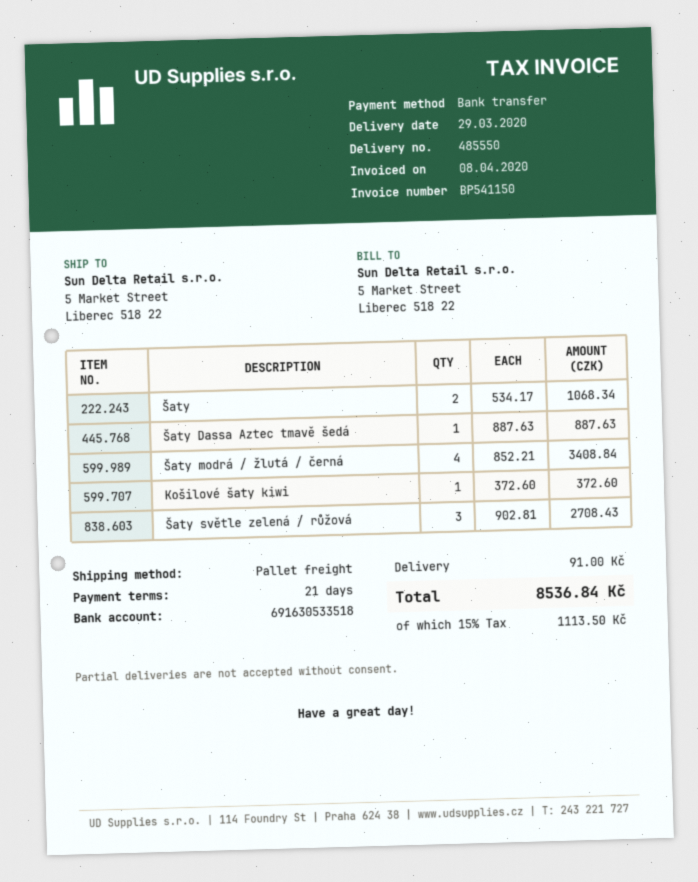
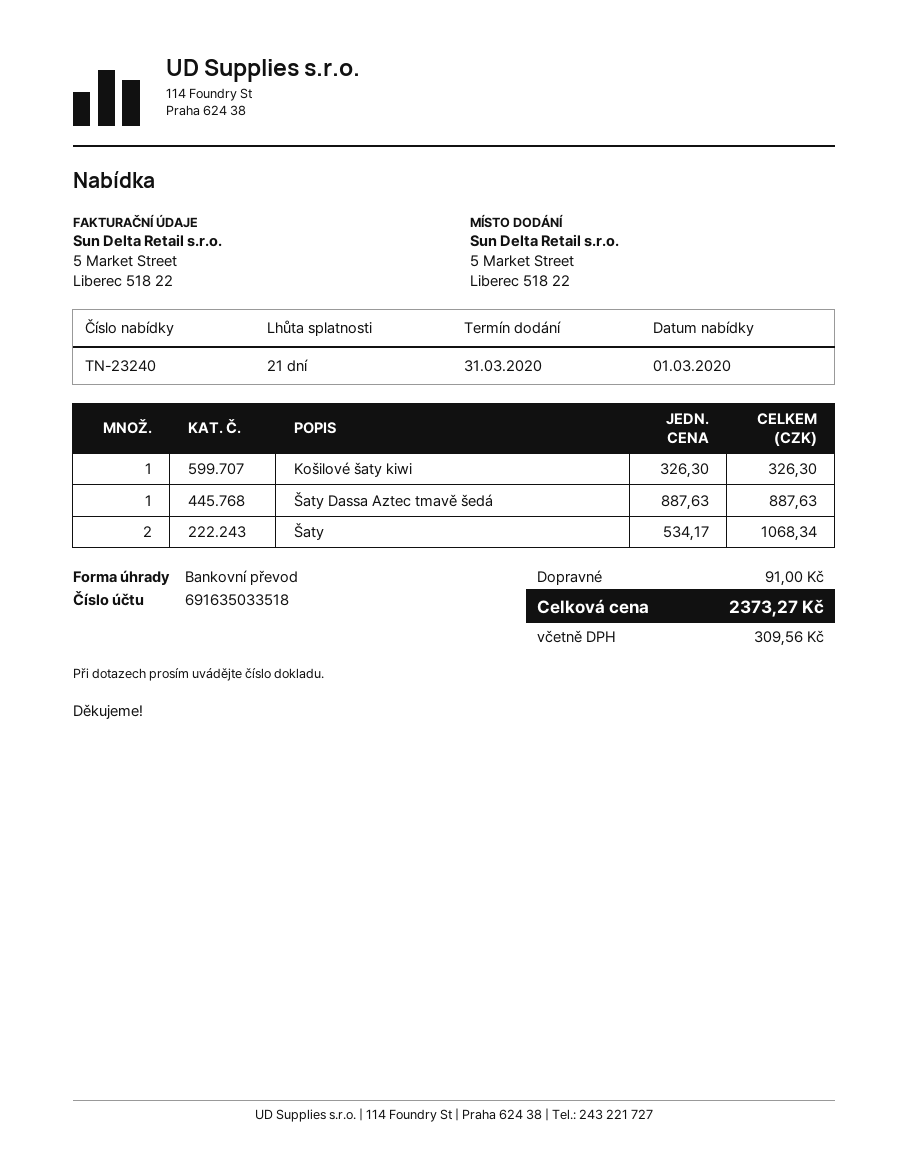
delivery date: 2020-03-29 -> 2020-03-31
bank account: 691630533518 -> 691635033518
Šaty modrá / žlutá / černá: 4 x 852.21 = 3408.84 -> none
Košilové šaty kiwi: 1 x 372.60 = 372.60 -> 1 x 326.30 = 326.30
Šaty světle zelená / růžová: 3 x 902.81 = 2708.43 -> none
tax: 1113.50 -> 309.56
total: 8536.84 -> 2373.27

